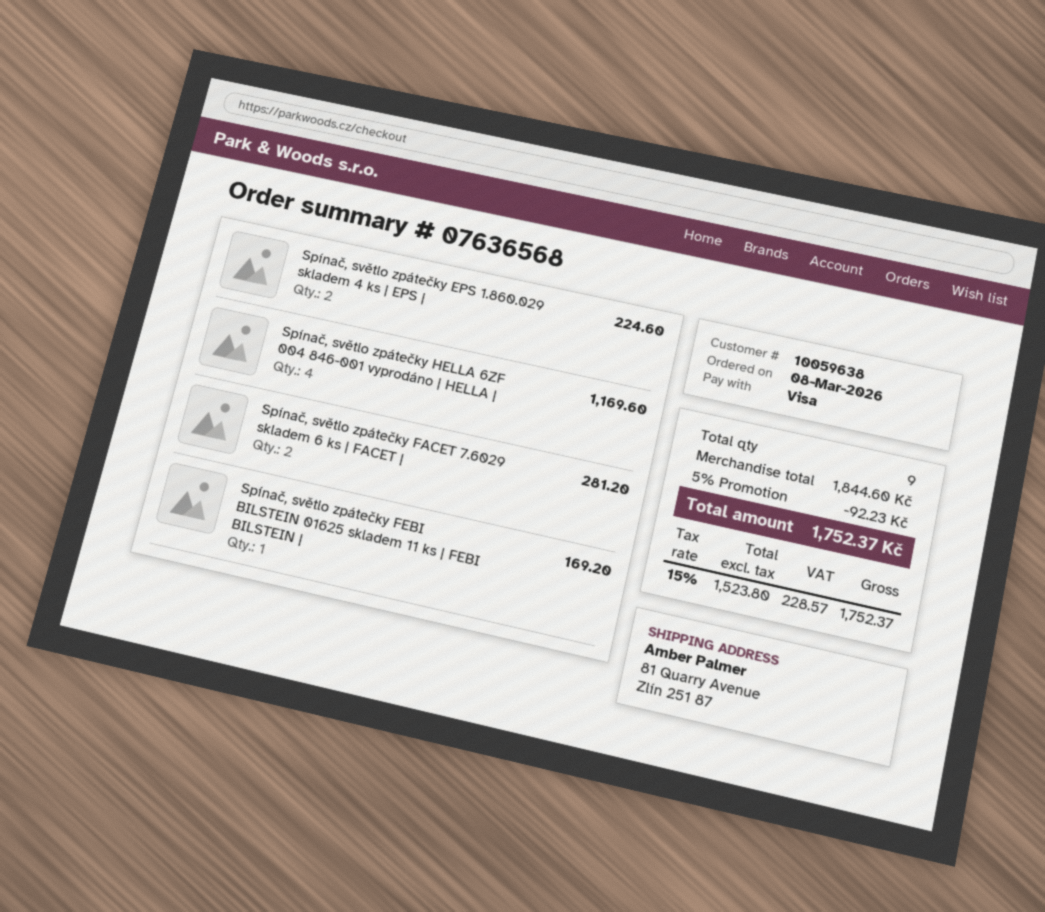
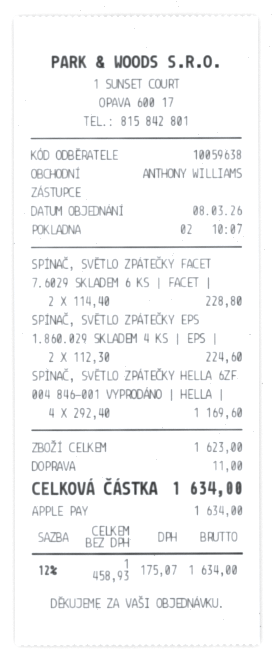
payment method: Visa -> Apple Pay
Spínač, světlo zpátečky FACET 7.6029 skladem 6 ks | FACET |: 2 for 281.20 -> 2 for 228.80
Spínač, světlo zpátečky FEBI BILSTEIN 01625 skladem 11 ks | FEBI BILSTEIN |: 1 for 169.20 -> none
subtotal: 1844.60 -> 1623.00
discount: 5% = 92.23 -> none
shipping: none -> 11.00
net: 1523.80 -> 1458.93
tax: 15% = 228.57 -> 12% = 175.07
total: 1752.37 -> 1634.00

